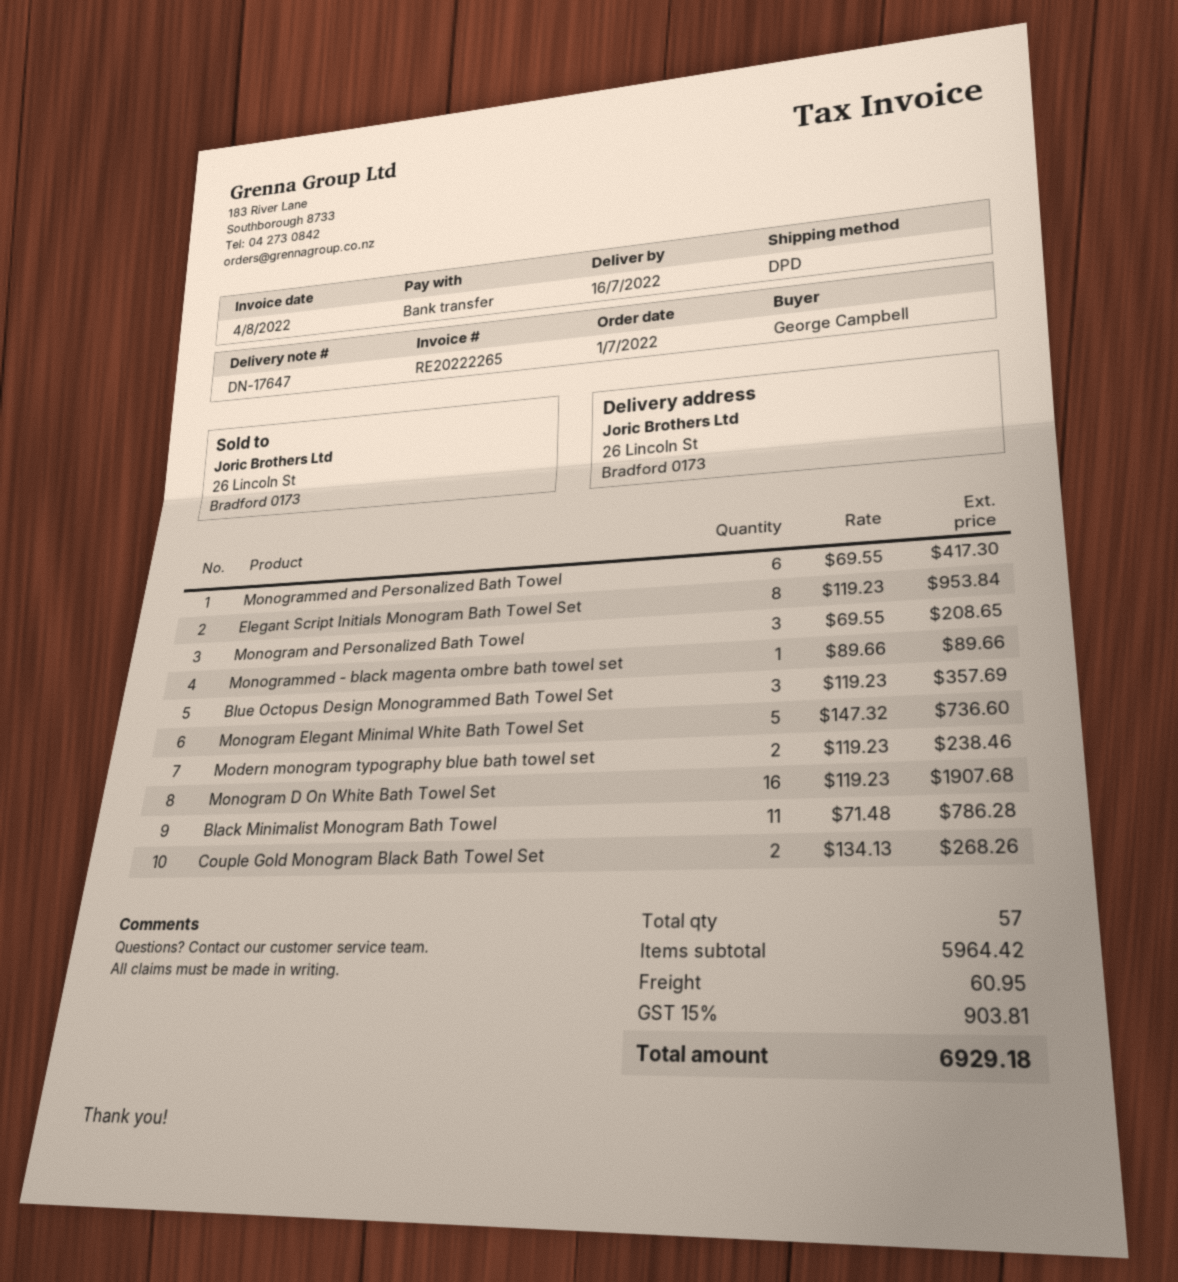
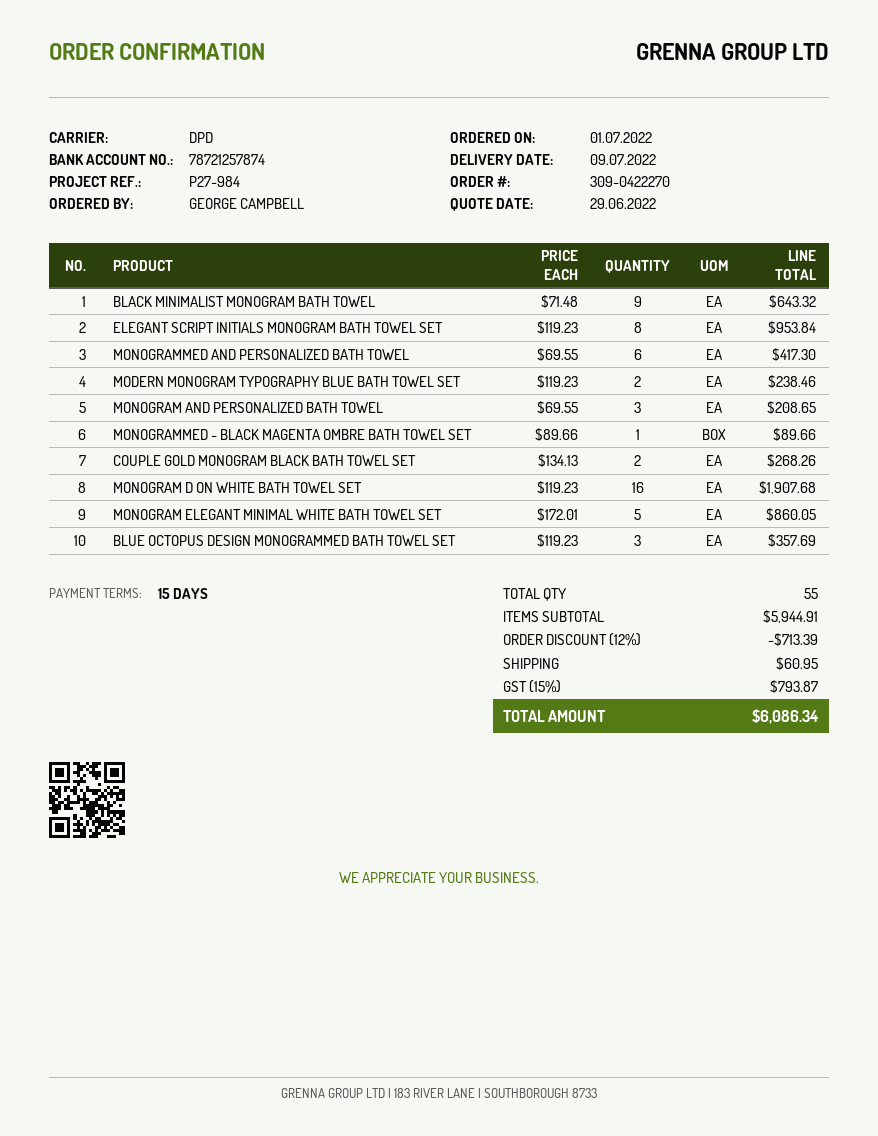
delivery date: 2022-07-16 -> 2022-07-09
Monogram Elegant Minimal White Bath Towel Set: 5 x 147.32 = 736.60 -> 5 x 172.01 = 860.05
Black Minimalist Monogram Bath Towel: 11 x 71.48 = 786.28 -> 9 x 71.48 = 643.32
total quantity: 57 -> 55
subtotal: 5964.42 -> 5944.91
discount: none -> 12% = 713.39
tax: 15% = 903.81 -> 15% = 793.87
total: 6929.18 -> 6086.34

